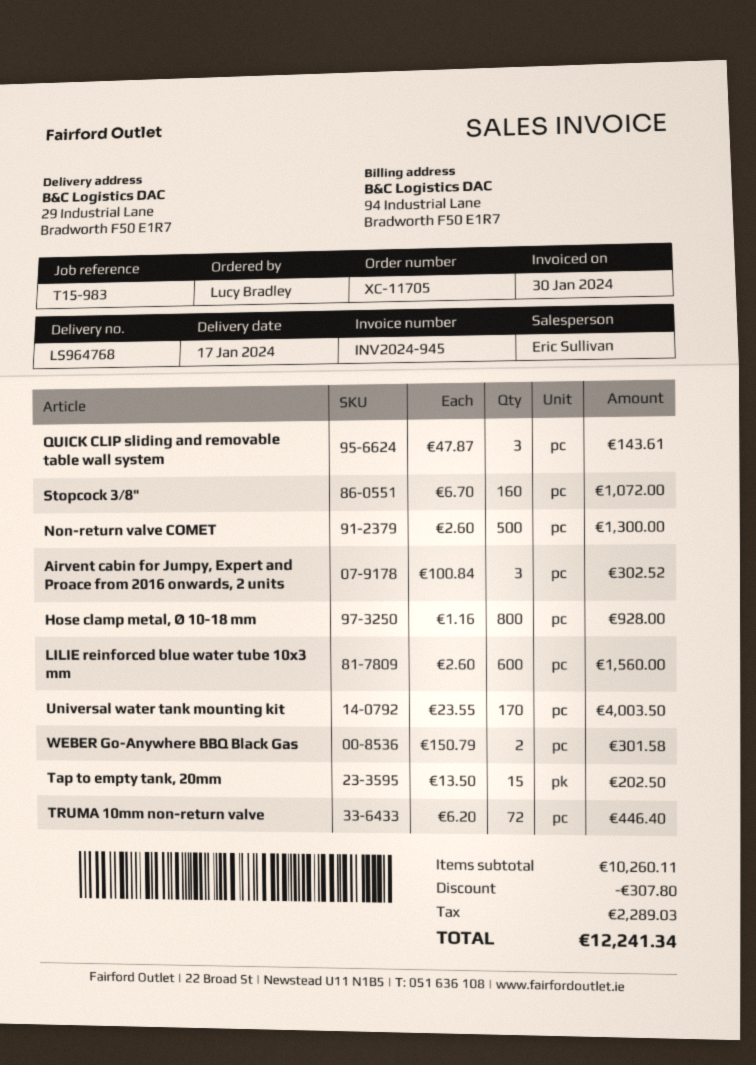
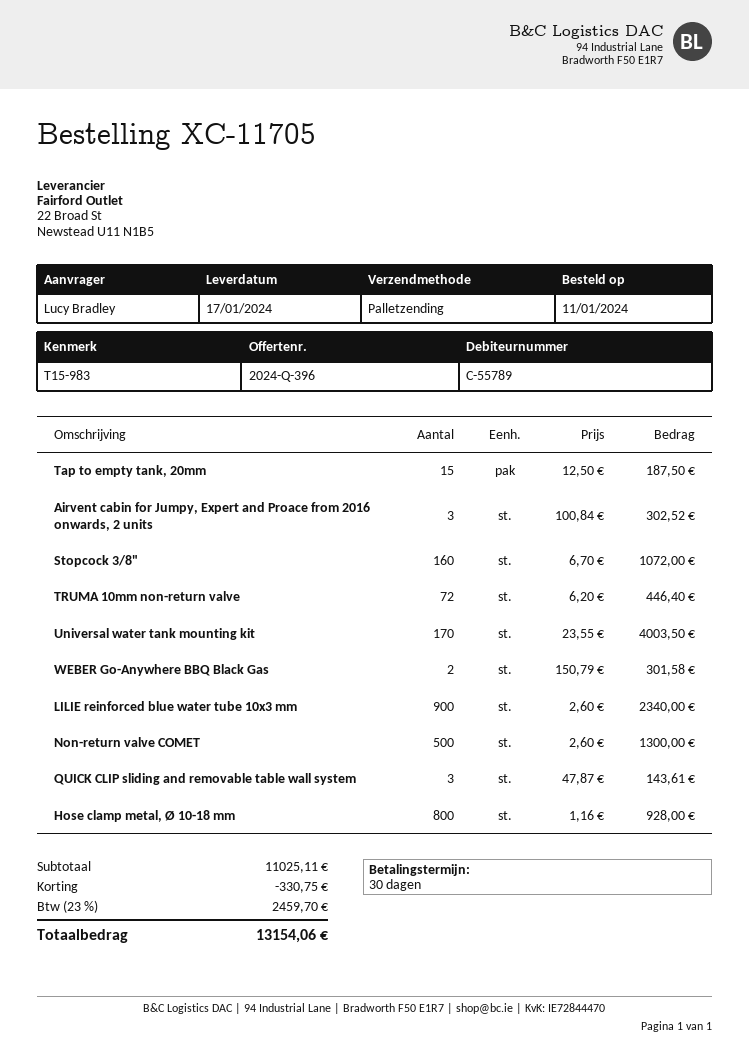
LILIE reinforced blue water tube 10x3 mm: 600 x 2.60 = 1560.00 -> 900 x 2.60 = 2340.00
Tap to empty tank, 20mm: 15 x 13.50 = 202.50 -> 15 x 12.50 = 187.50
subtotal: 10260.11 -> 11025.11
discount: 307.80 -> 330.75
tax: 2289.03 -> 2459.70
total: 12241.34 -> 13154.06

